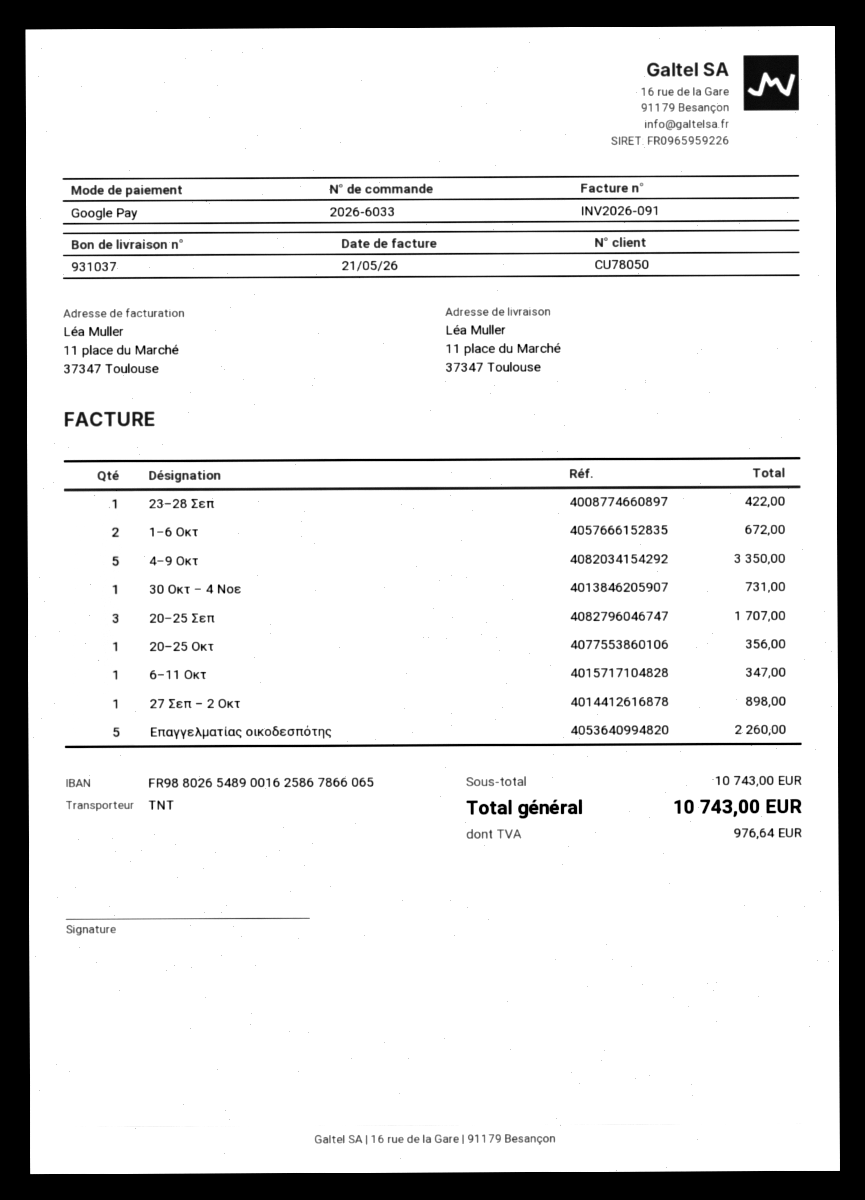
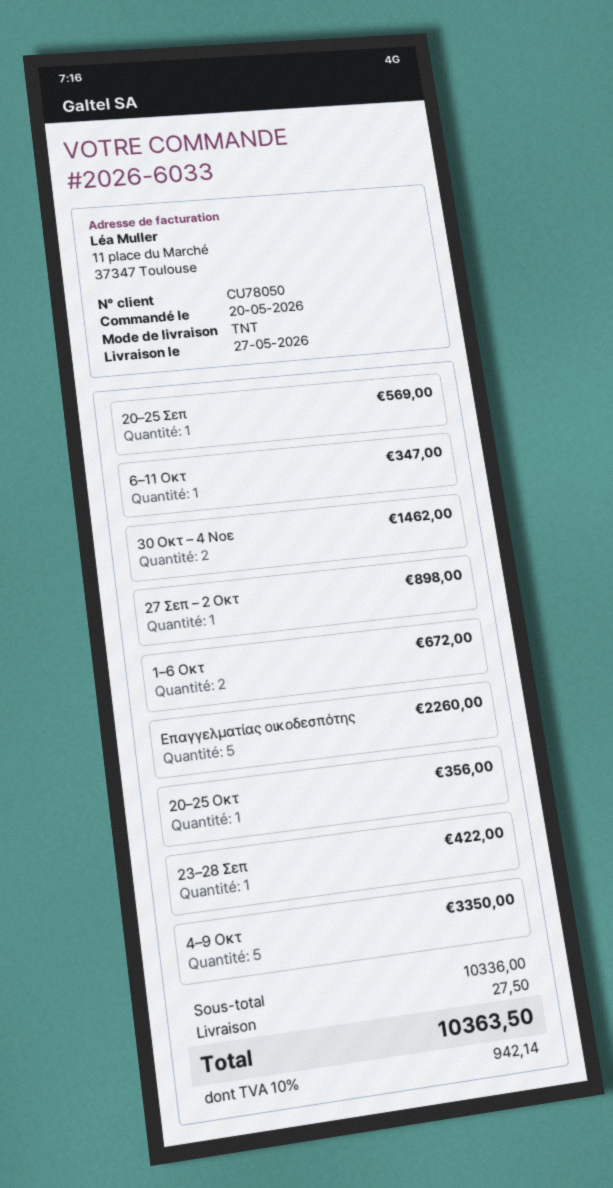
30 Οκτ – 4 Νοε: 1 for 731.00 -> 2 for 1462.00
20–25 Σεπ: 3 for 1707.00 -> 1 for 569.00
subtotal: 10743.00 -> 10336.00
shipping: none -> 27.50
tax: 976.64 -> 942.14
total: 10743.00 -> 10363.50

